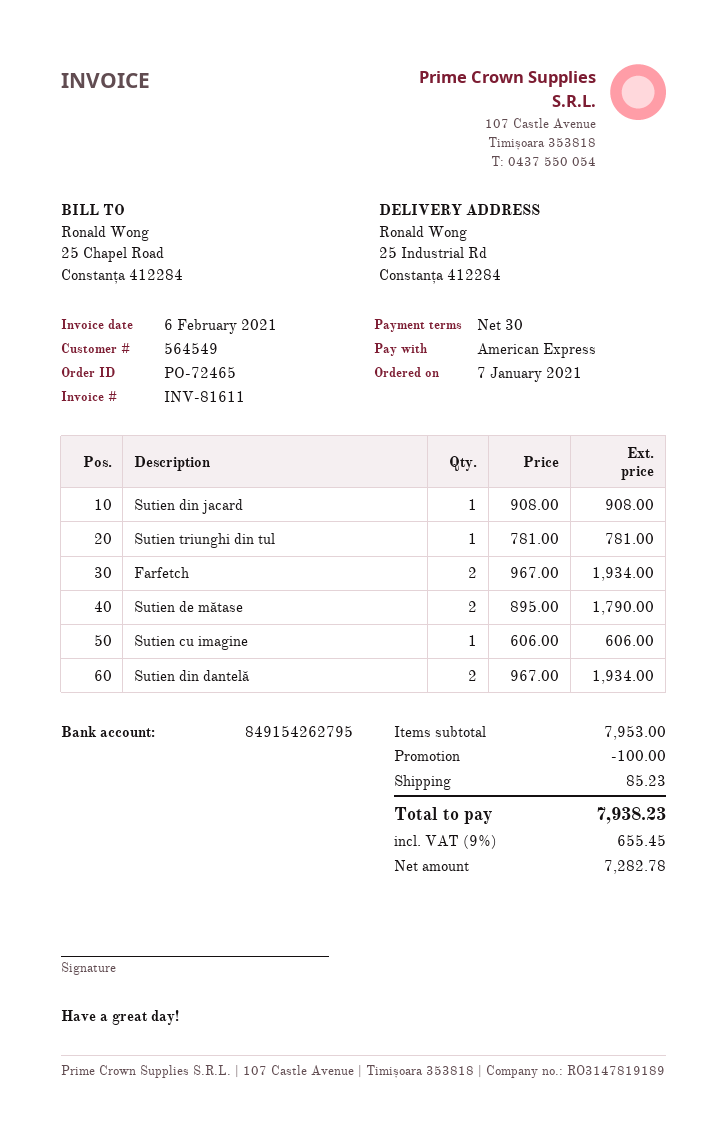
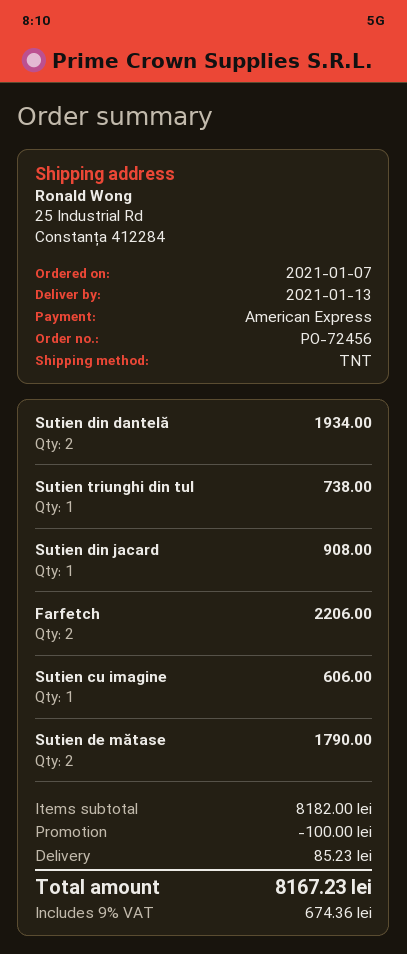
order number: PO-72465 -> PO-72456
Sutien triunghi din tul: 1 for 781.00 -> 1 for 738.00
Farfetch: 2 for 1934.00 -> 2 for 2206.00
subtotal: 7953.00 -> 8182.00
tax: 9% = 655.45 -> 9% = 674.36
total: 7938.23 -> 8167.23

